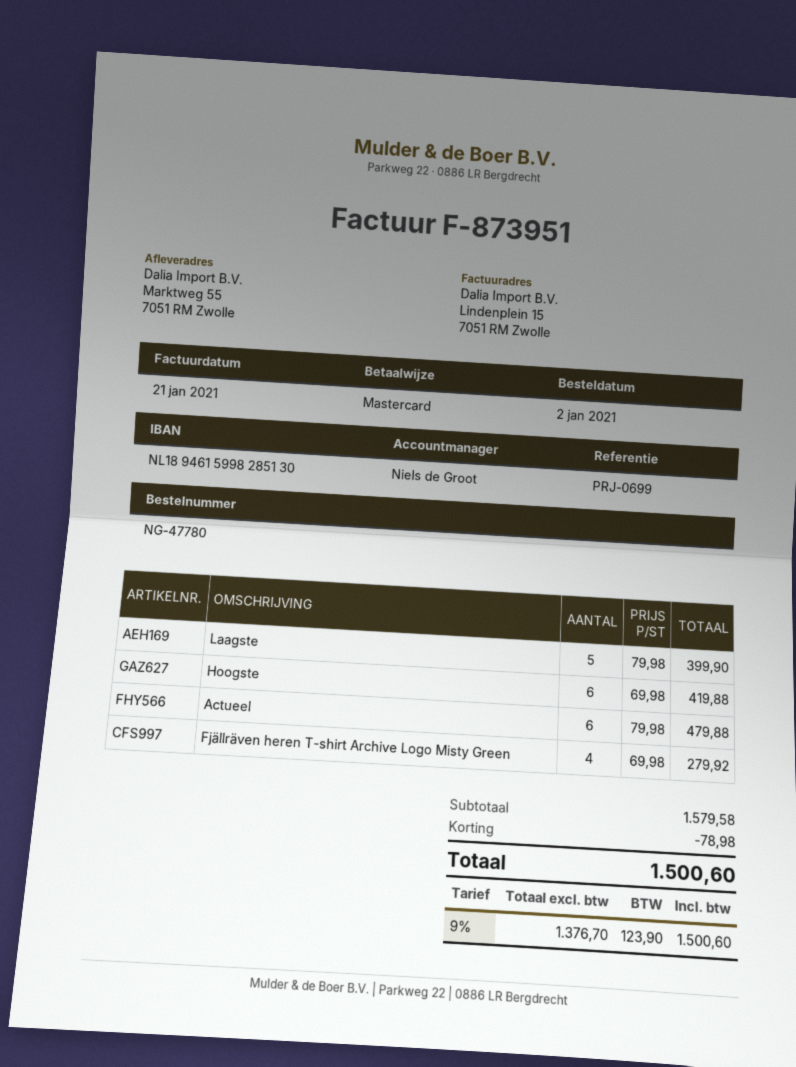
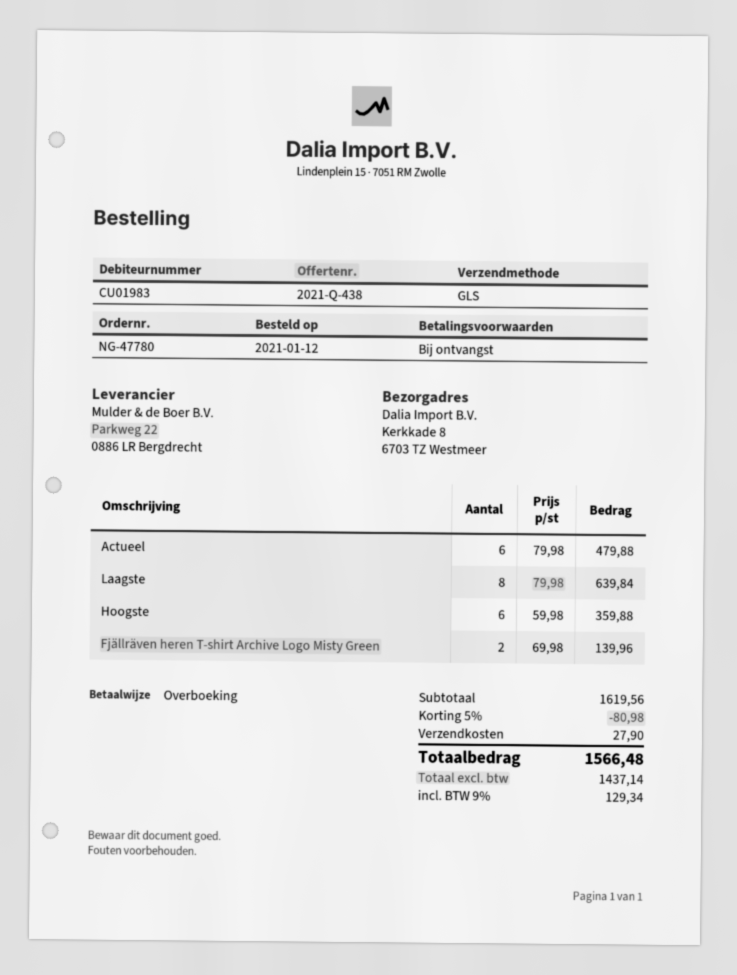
order date: 2021-01-02 -> 2021-01-12
payment method: Mastercard -> bank transfer
ship to: Marktweg 55, 7051 RM Zwolle -> Kerkkade 8, 6703 TZ Westmeer
Laagste: 5 x 79.98 = 399.90 -> 8 x 79.98 = 639.84
Hoogste: 6 x 69.98 = 419.88 -> 6 x 59.98 = 359.88
Fjällräven heren T-shirt Archive Logo Misty Green: 4 x 69.98 = 279.92 -> 2 x 69.98 = 139.96
subtotal: 1579.58 -> 1619.56
discount: 78.98 -> 80.98
shipping: none -> 27.90
net: 1376.70 -> 1437.14
tax: 9% = 123.90 -> 9% = 129.34
total: 1500.60 -> 1566.48

